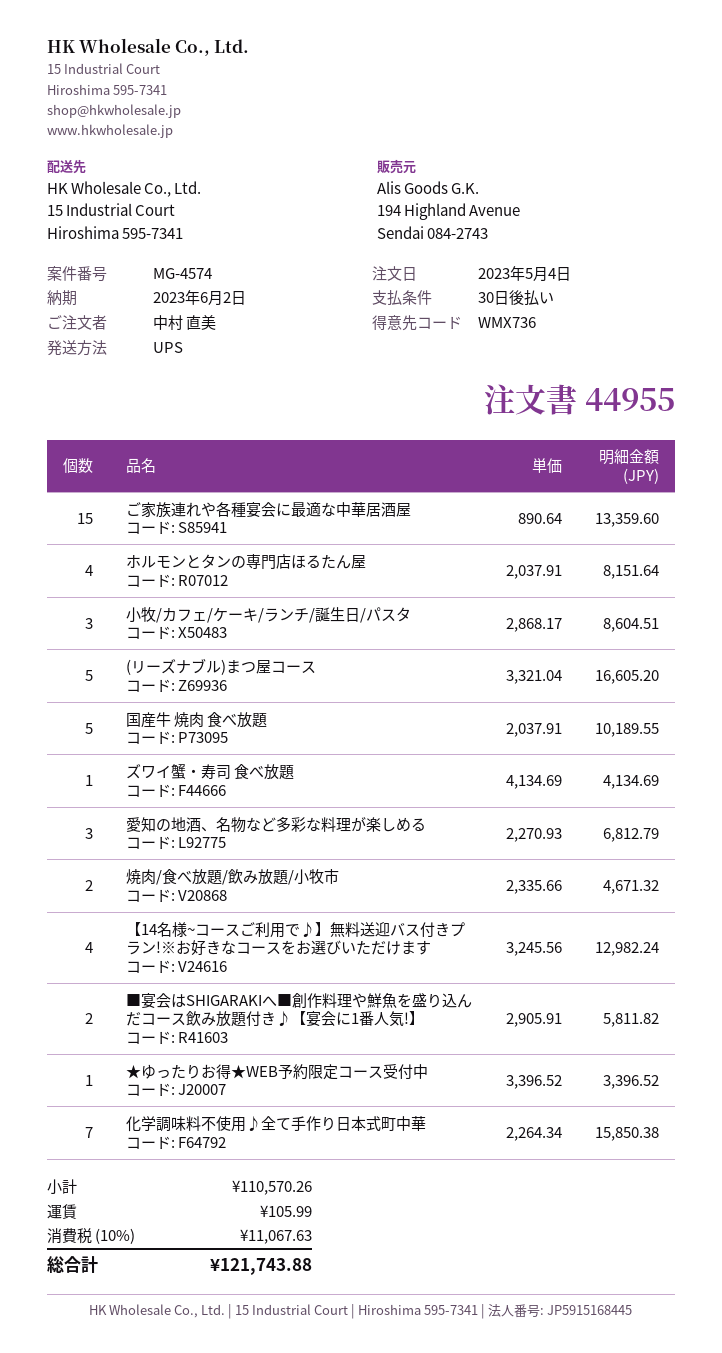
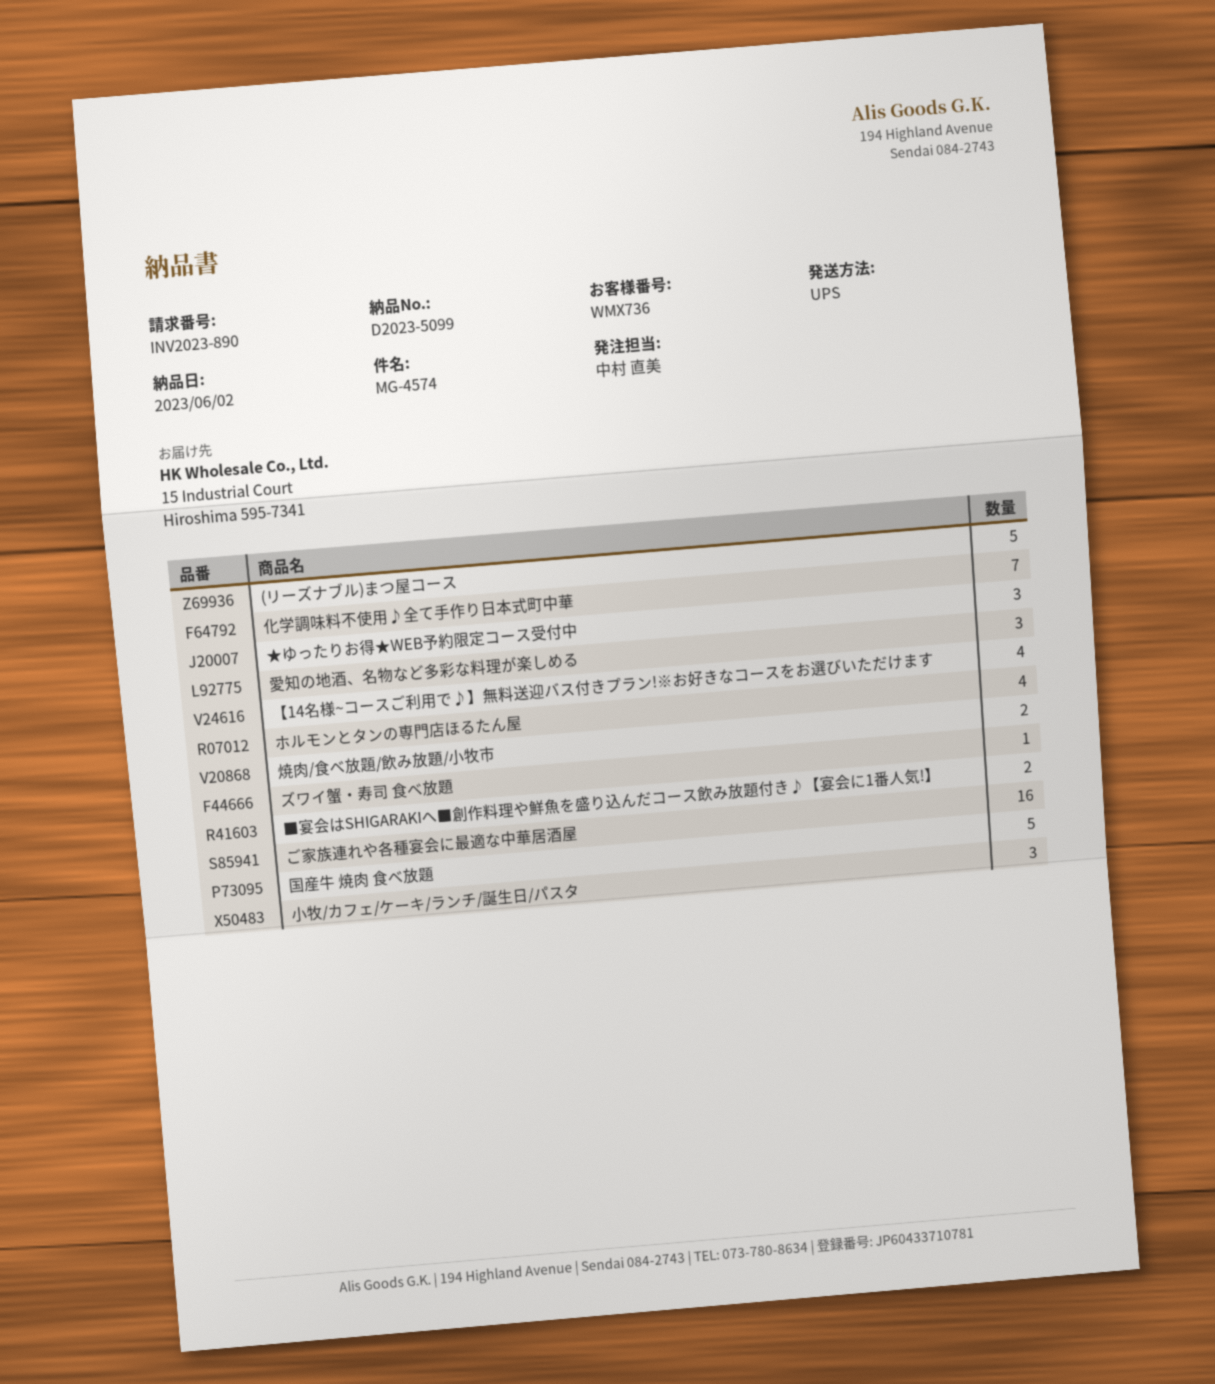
ご家族連れや各種宴会に最適な中華居酒屋: 15 -> 16
★ゆったりお得★WEB予約限定コース受付中: 1 -> 3

